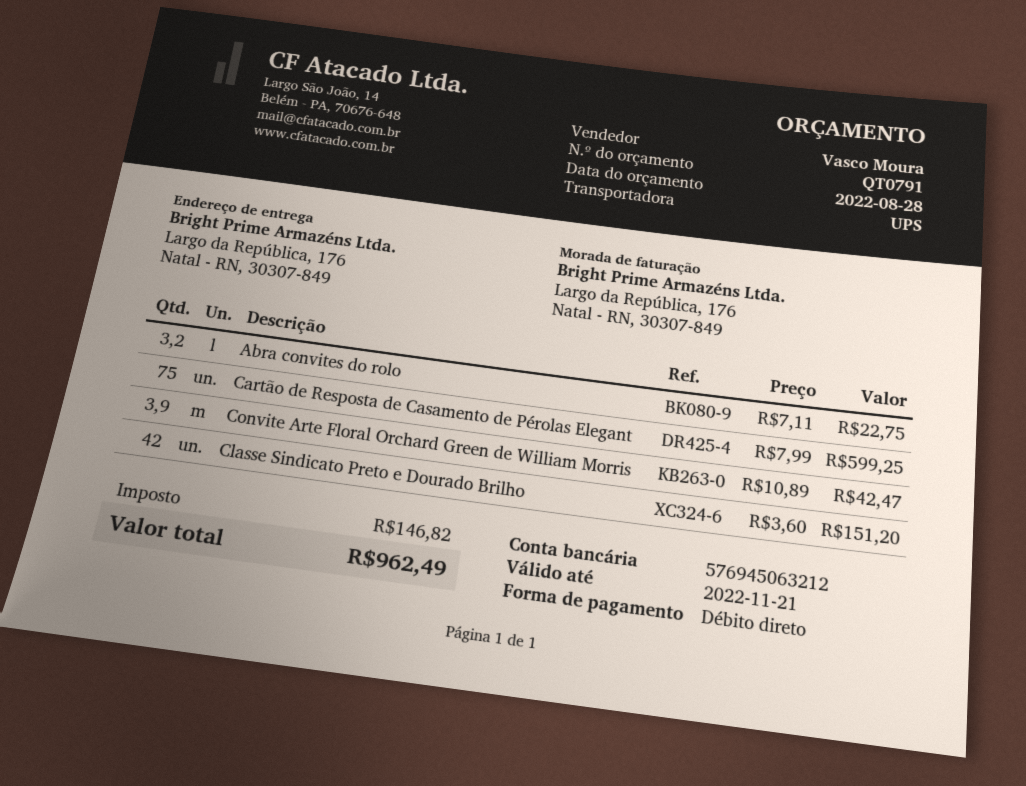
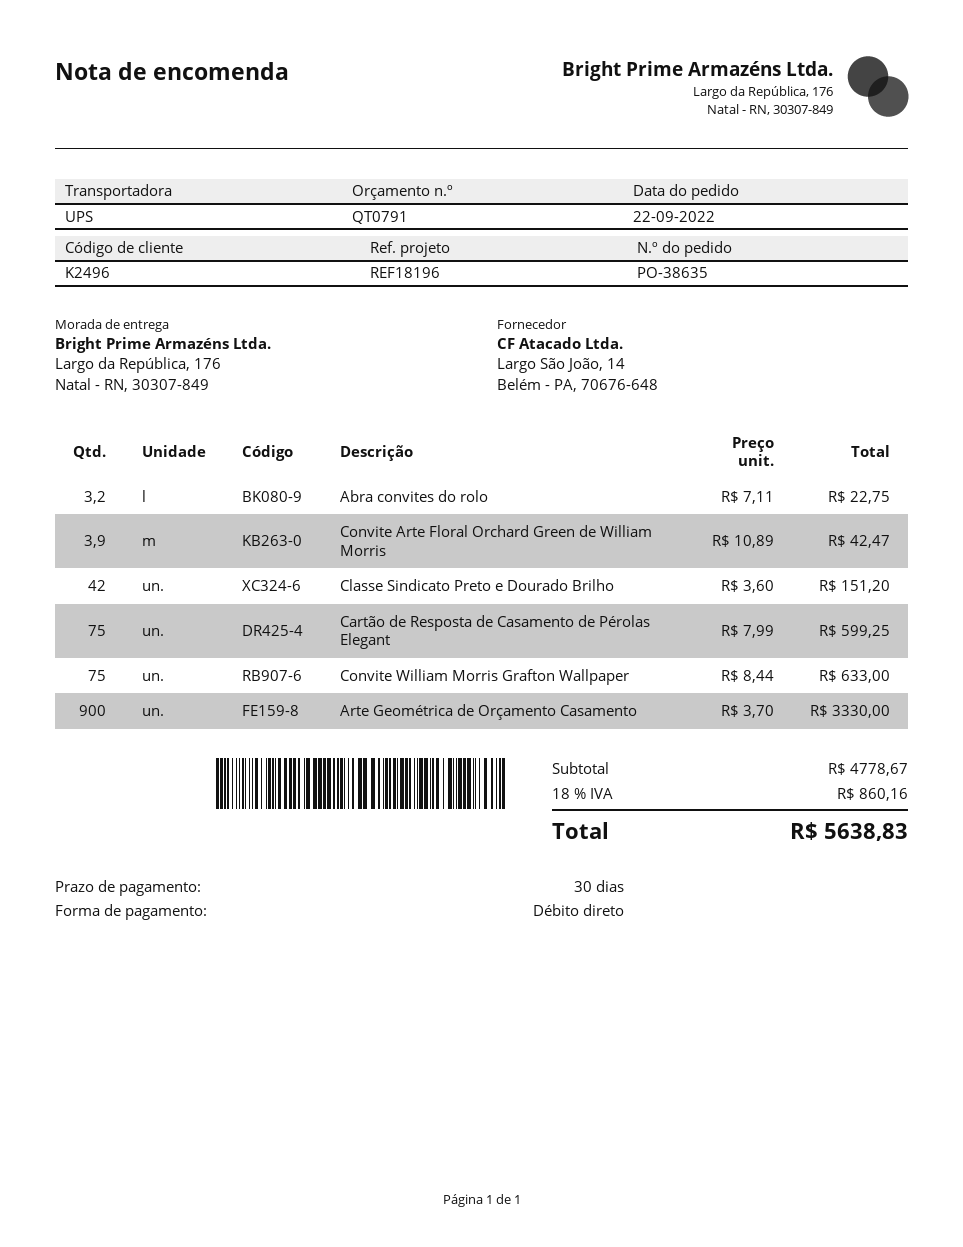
Convite William Morris Grafton Wallpaper: none -> 75 x 8.44 = 633.00
Arte Geométrica de Orçamento Casamento: none -> 900 x 3.70 = 3330.00
tax: 146.82 -> 860.16
total: 962.49 -> 5638.83

